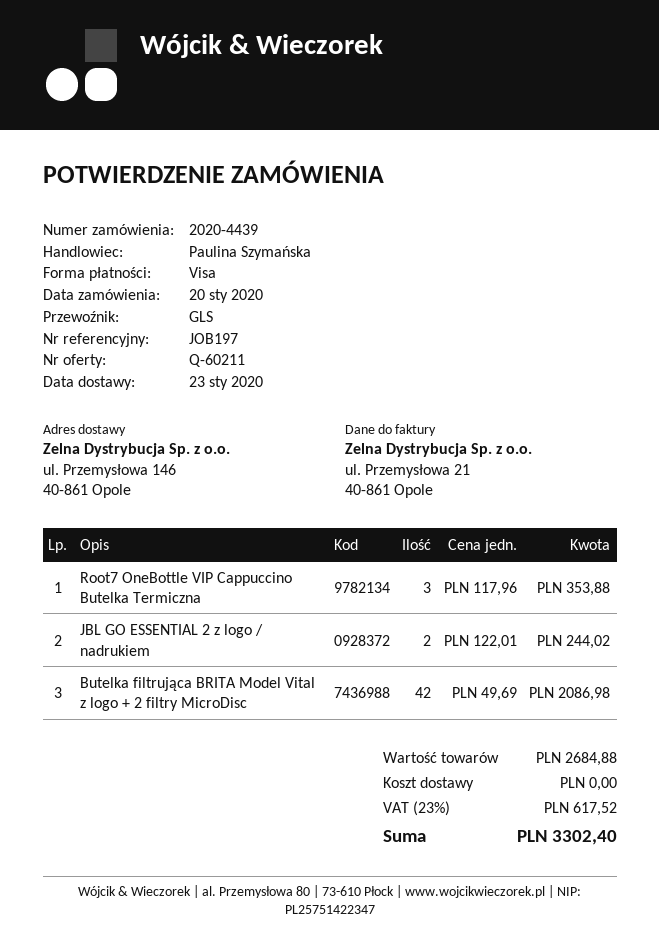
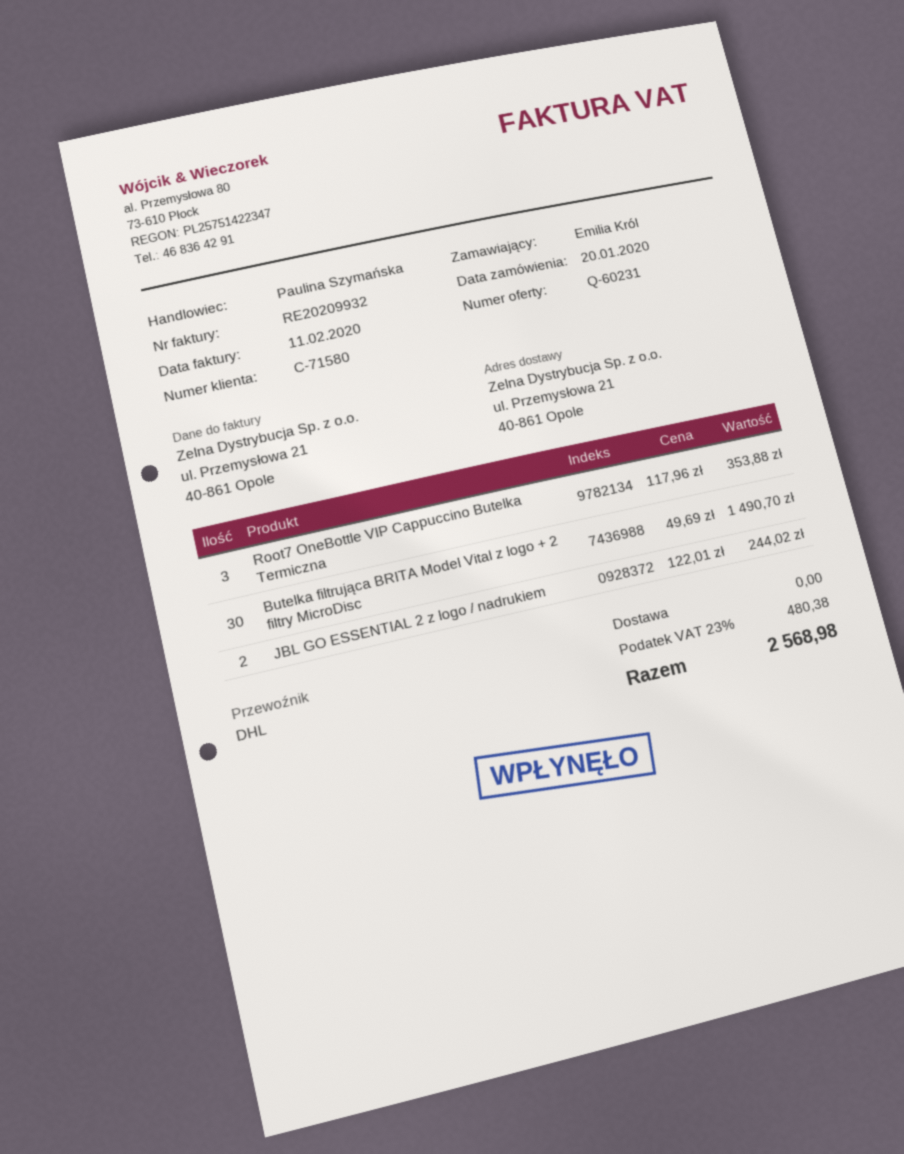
quote number: Q-60211 -> Q-60231
shipping method: GLS -> DHL
ship to: ul. Przemysłowa 146, 40-861 Opole -> ul. Przemysłowa 21, 40-861 Opole
Butelka filtrująca BRITA Model Vital z logo + 2 filtry MicroDisc: 42 x 49.69 = 2086.98 -> 30 x 49.69 = 1490.70
tax: 23% = 617.52 -> 23% = 480.38
total: 3302.40 -> 2568.98

